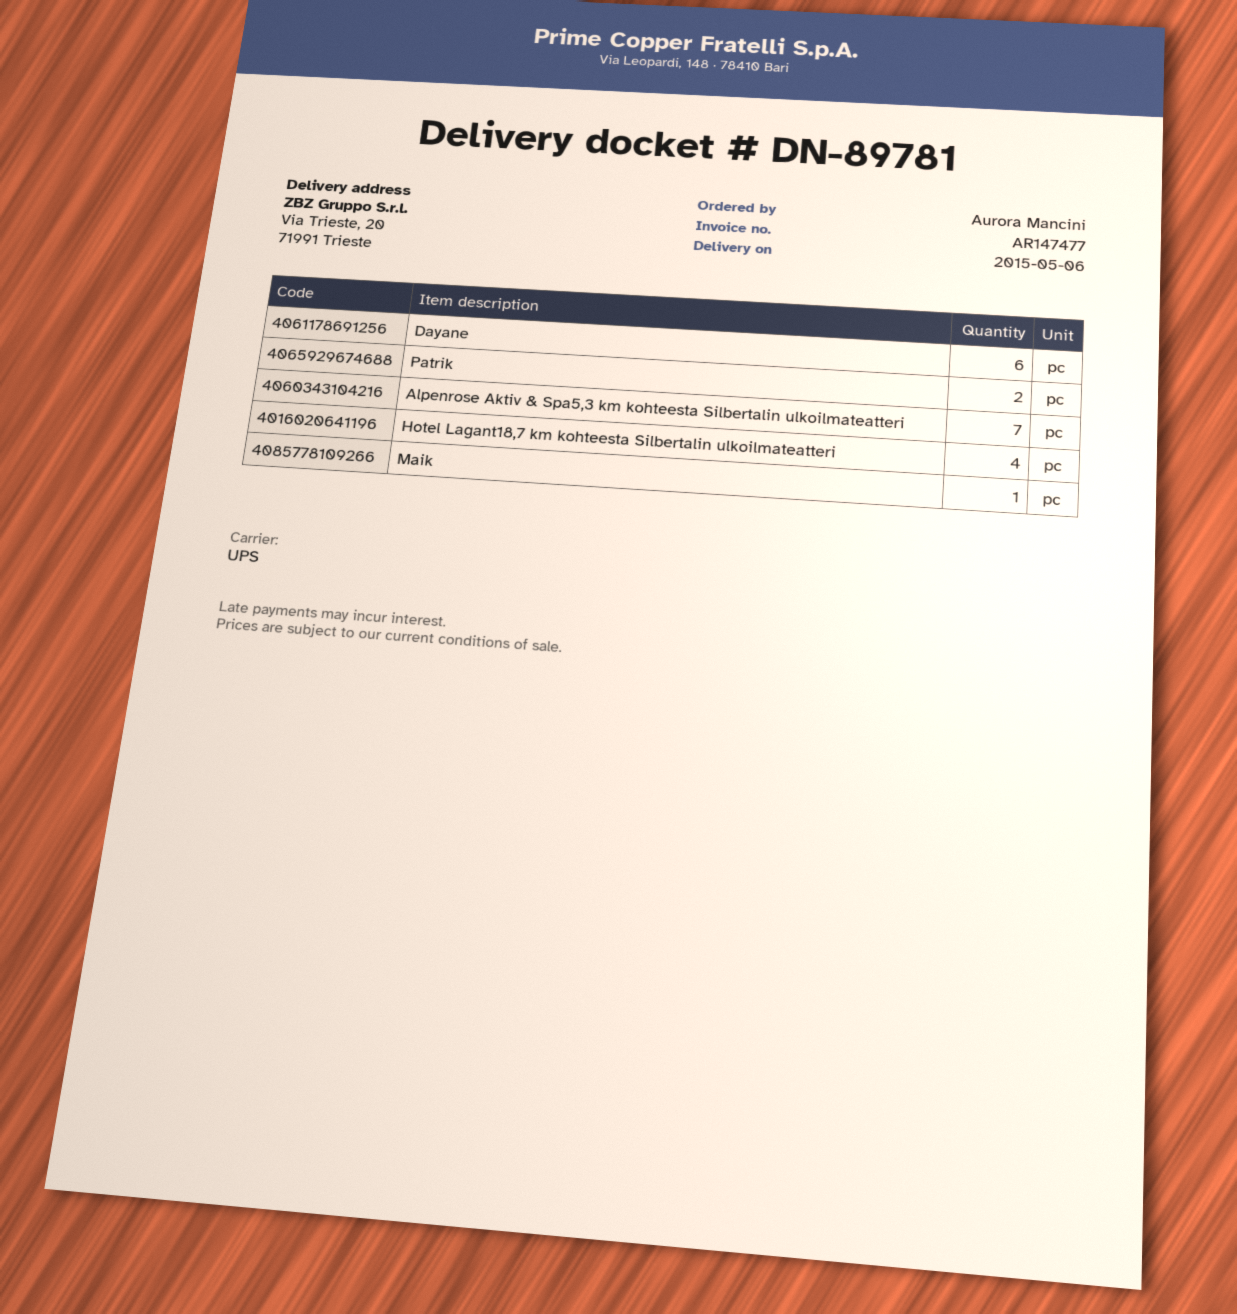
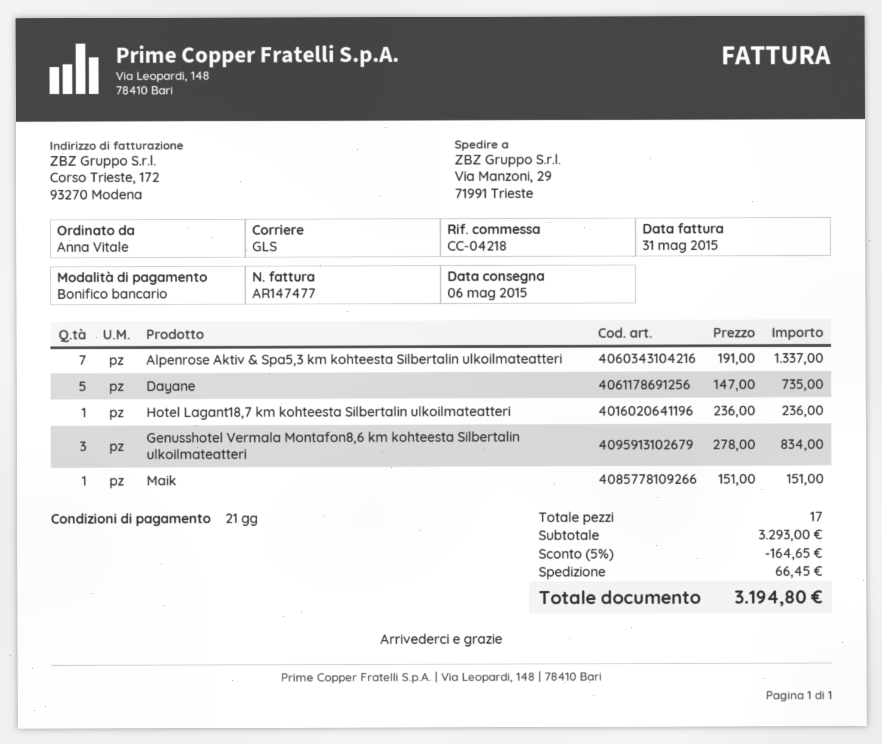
ordered by: Aurora Mancini -> Anna Vitale
shipping method: UPS -> GLS
ship to: Via Trieste, 20, 71991 Trieste -> Via Manzoni, 29, 71991 Trieste
Dayane: 6 -> 5
Patrik: 2 -> none
Hotel Lagant18,7 km kohteesta Silbertalin ulkoilmateatteri: 4 -> 1
Genusshotel Vermala Montafon8,6 km kohteesta Silbertalin ulkoilmateatteri: none -> 3

